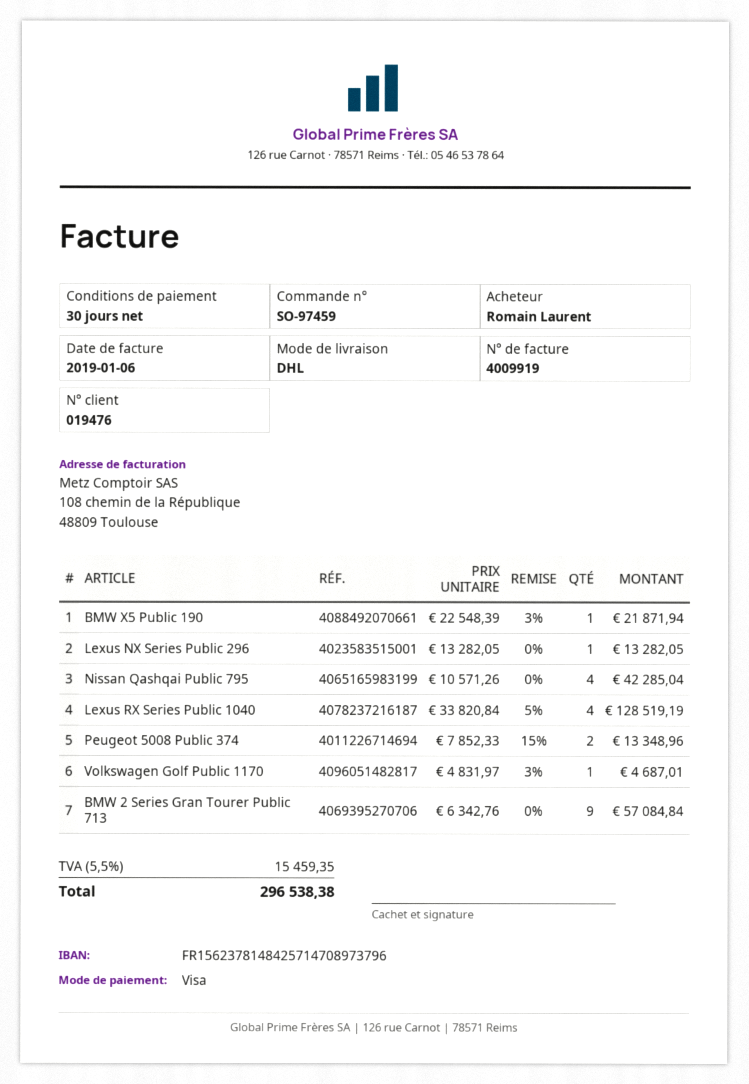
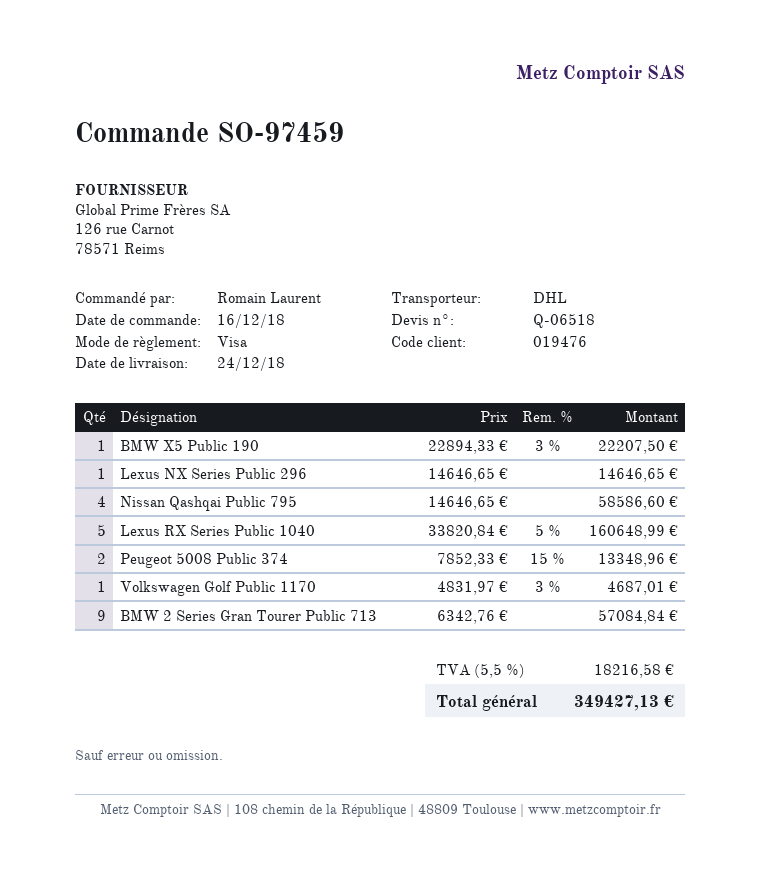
BMW X5 Public 190: 1 x 22548.39 - 3% = 21871.94 -> 1 x 22894.33 - 3% = 22207.50
Lexus NX Series Public 296: 1 x 13282.05 = 13282.05 -> 1 x 14646.65 = 14646.65
Nissan Qashqai Public 795: 4 x 10571.26 = 42285.04 -> 4 x 14646.65 = 58586.60
Lexus RX Series Public 1040: 4 x 33820.84 - 5% = 128519.19 -> 5 x 33820.84 - 5% = 160648.99
tax: 5.5% = 15459.35 -> 5.5% = 18216.58
total: 296538.38 -> 349427.13

